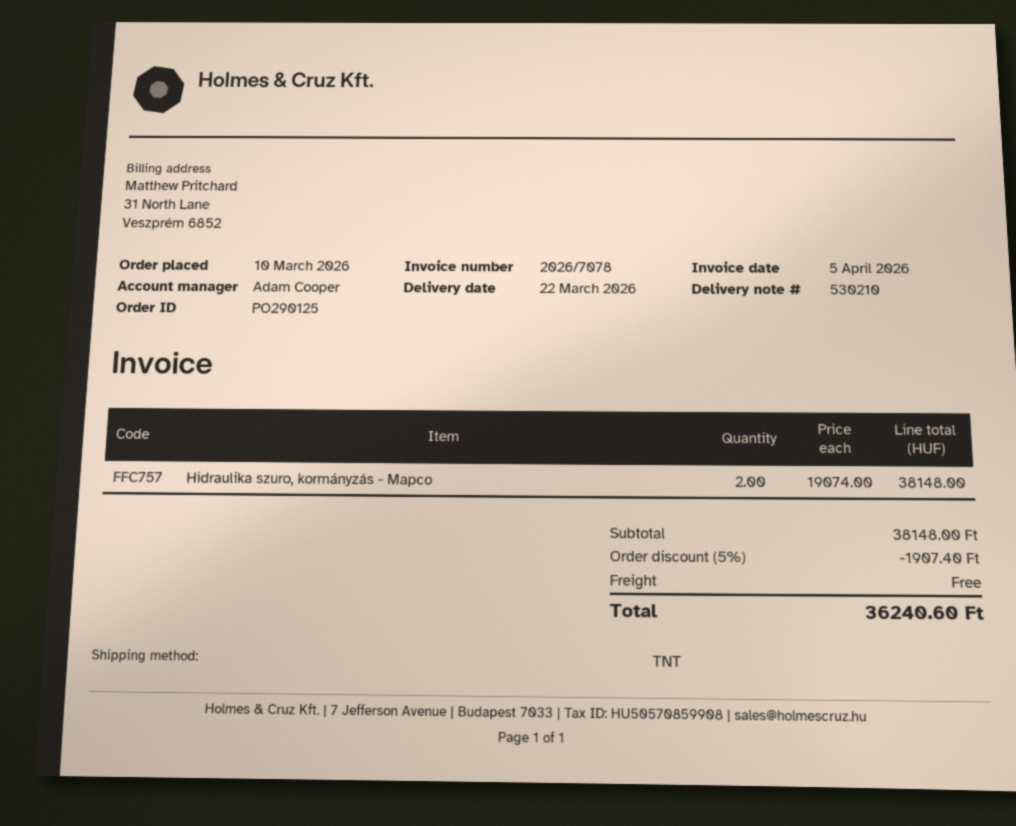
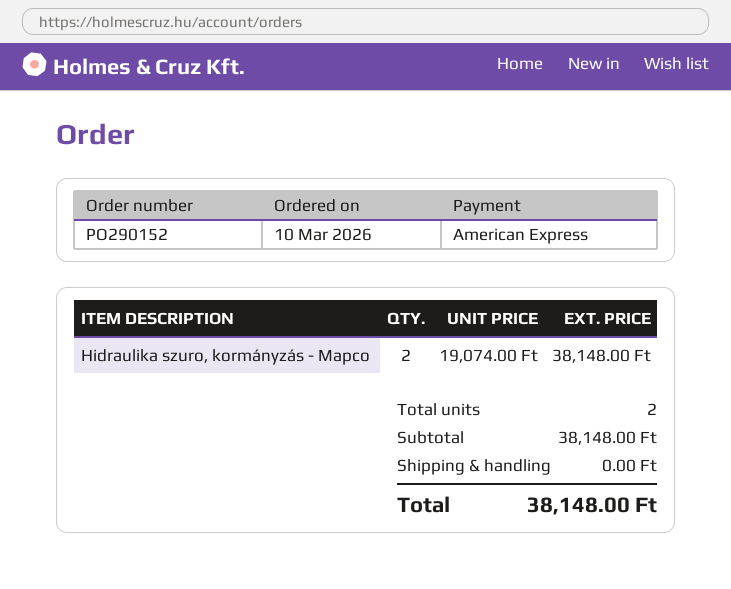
order number: PO290125 -> PO290152
discount: 5% = 1907.40 -> none
total: 36240.60 -> 38148.00

